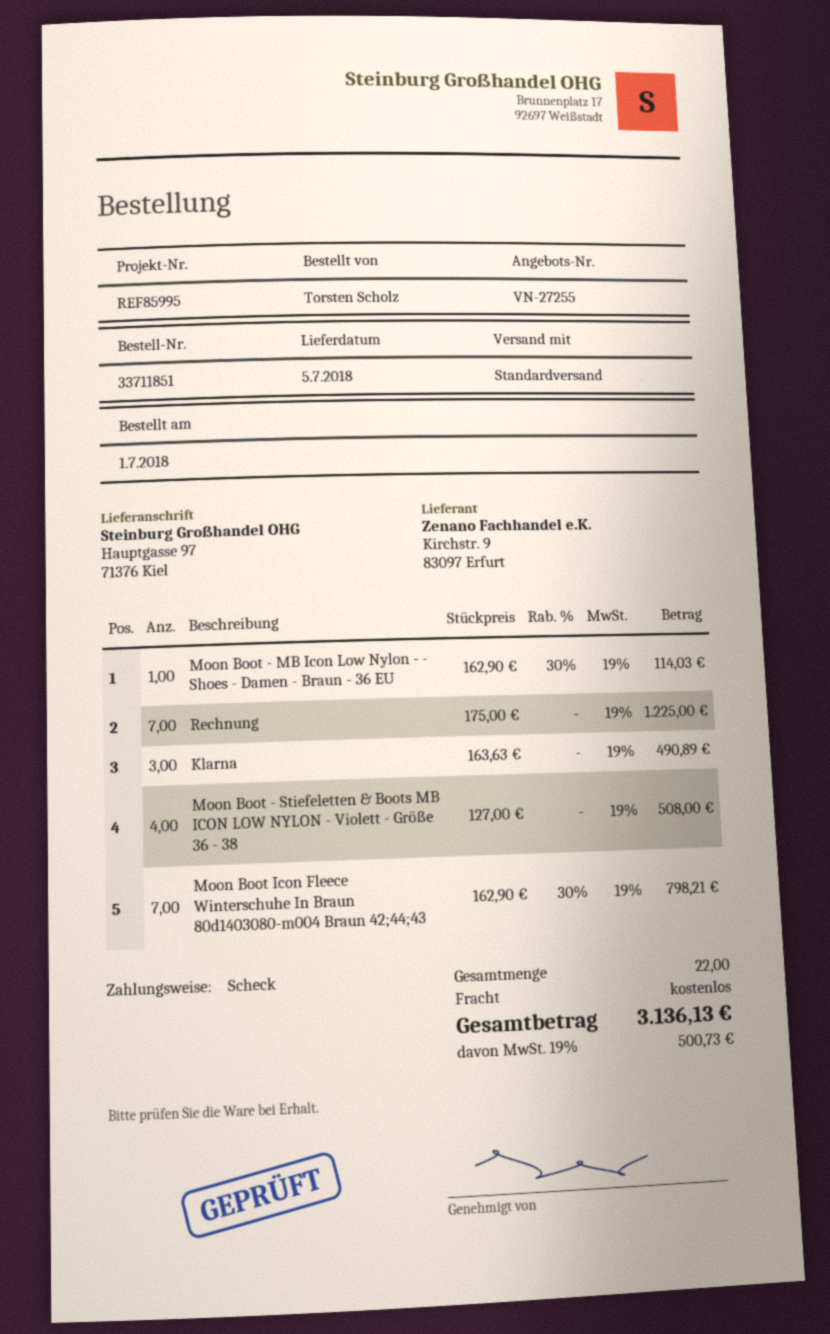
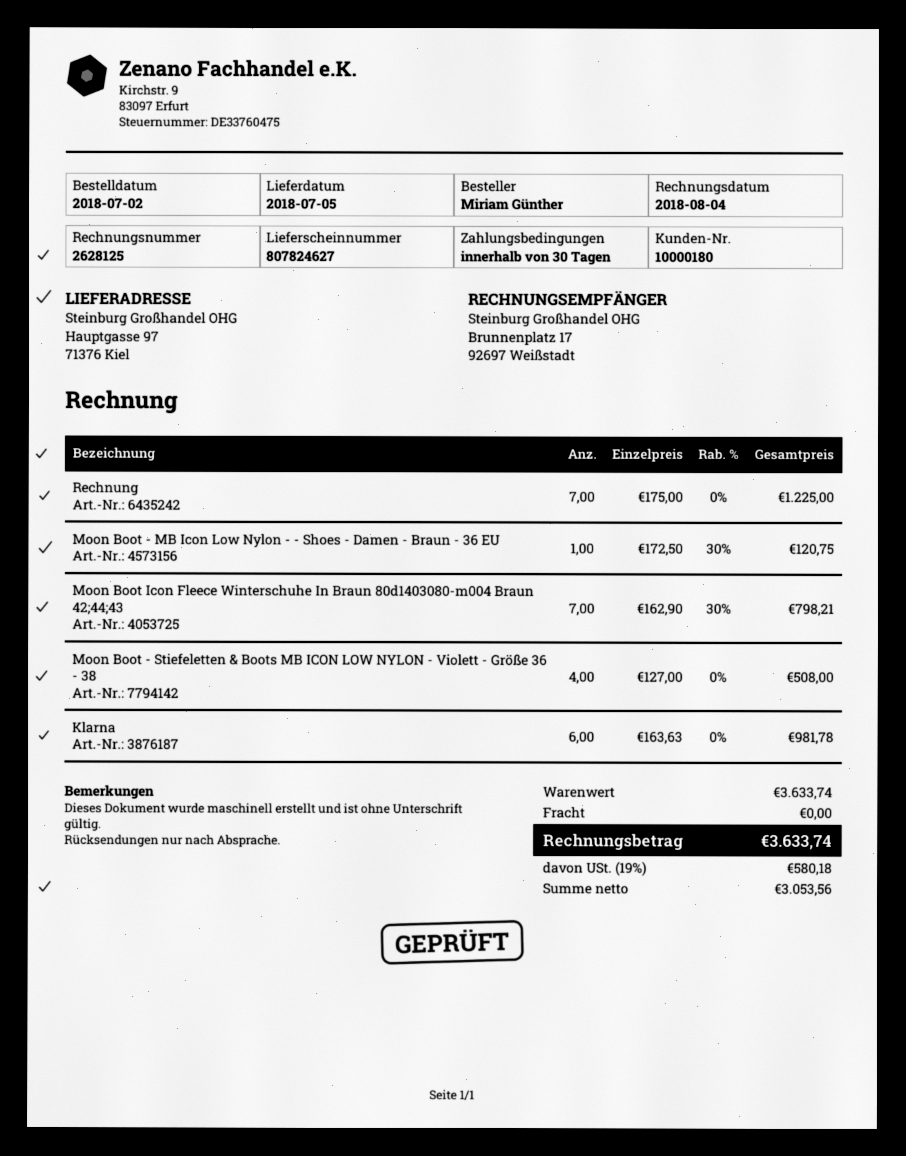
order date: 2018-07-01 -> 2018-07-02
ordered by: Torsten Scholz -> Miriam Günther
Moon Boot - MB Icon Low Nylon - - Shoes - Damen - Braun - 36 EU: 1 x 162.90 - 30% = 114.03 -> 1 x 172.50 - 30% = 120.75
Klarna: 3 x 163.63 = 490.89 -> 6 x 163.63 = 981.78
tax: 19% = 500.73 -> 19% = 580.18
total: 3136.13 -> 3633.74

